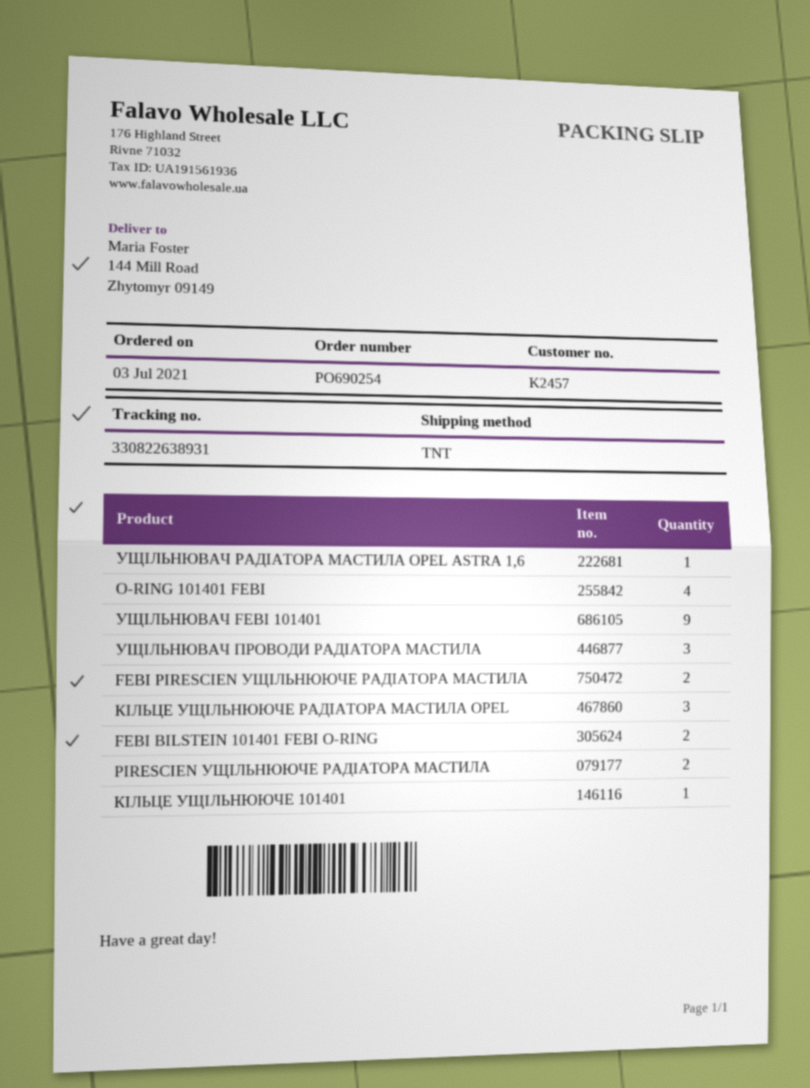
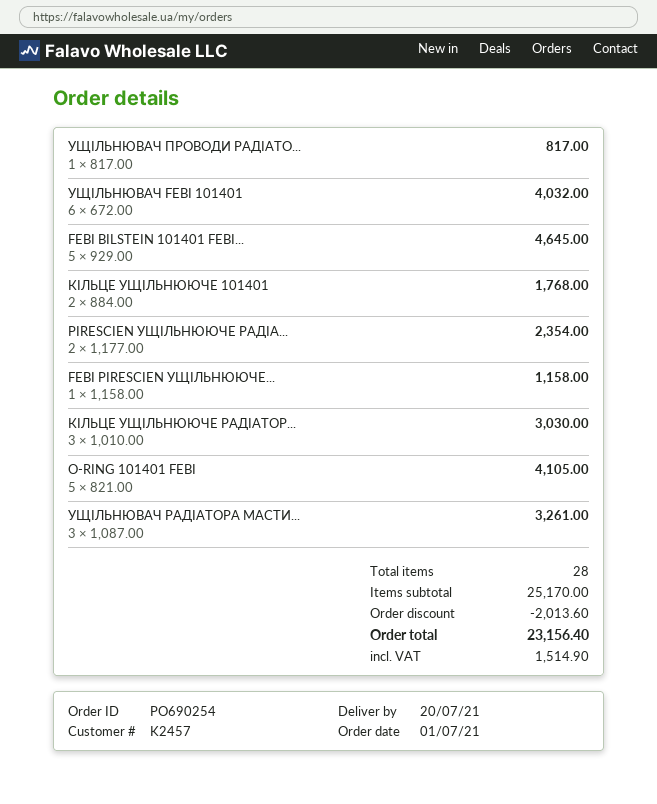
order date: 2021-07-03 -> 2021-07-01
УЩІЛЬНЮВАЧ РАДІАТОРА МАСТИЛА OPEL ASTRA 1,6: 1 -> 3
O-RING 101401 FEBI: 4 -> 5
УЩІЛЬНЮВАЧ FEBI 101401: 9 -> 6
УЩІЛЬНЮВАЧ ПРОВОДИ РАДІАТОРА МАСТИЛА: 3 -> 1
FEBI PIRESCIEN УЩІЛЬНЮЮЧЕ РАДІАТОРА МАСТИЛА: 2 -> 1
FEBI BILSTEIN 101401 FEBI O-RING: 2 -> 5
КІЛЬЦЕ УЩІЛЬНЮЮЧЕ 101401: 1 -> 2

